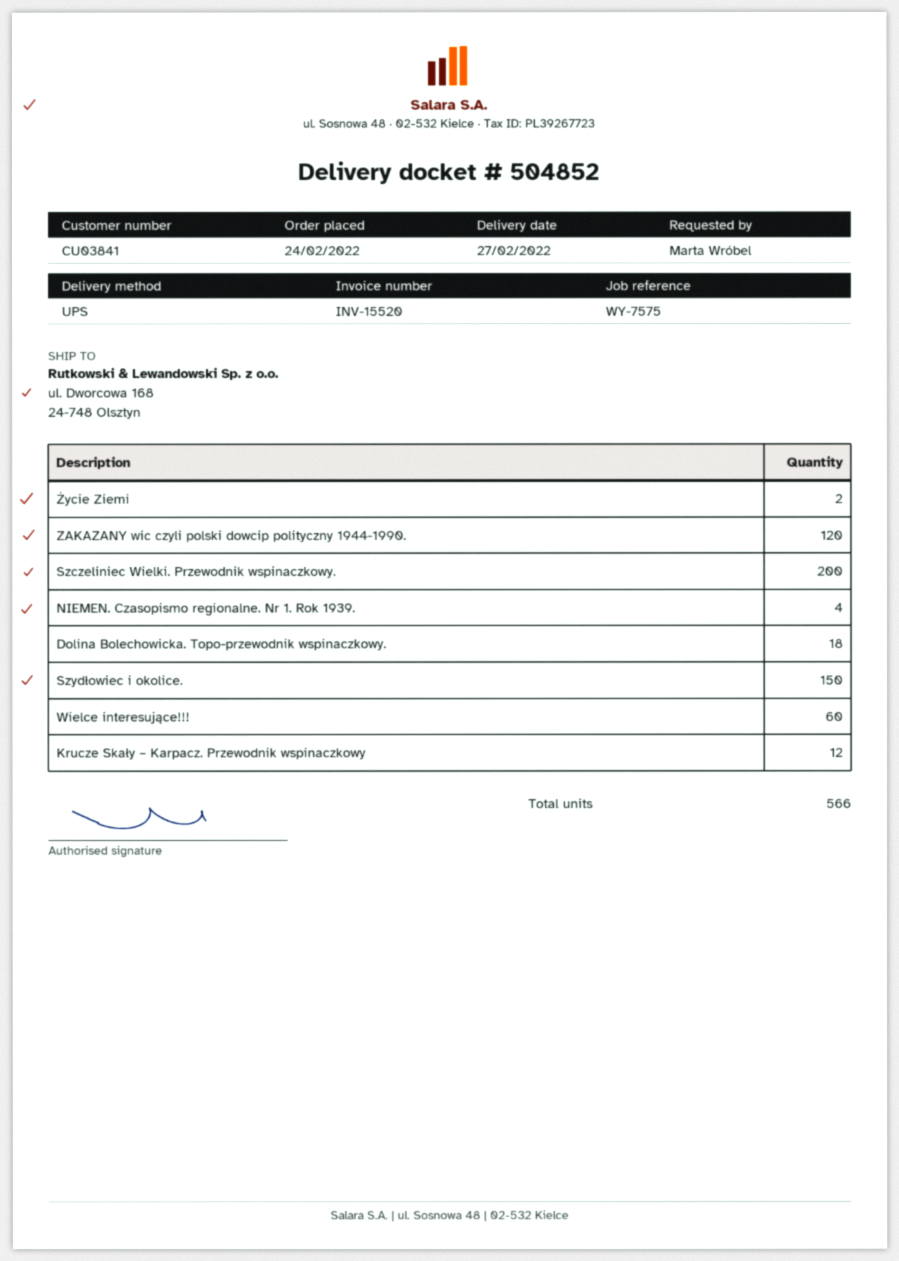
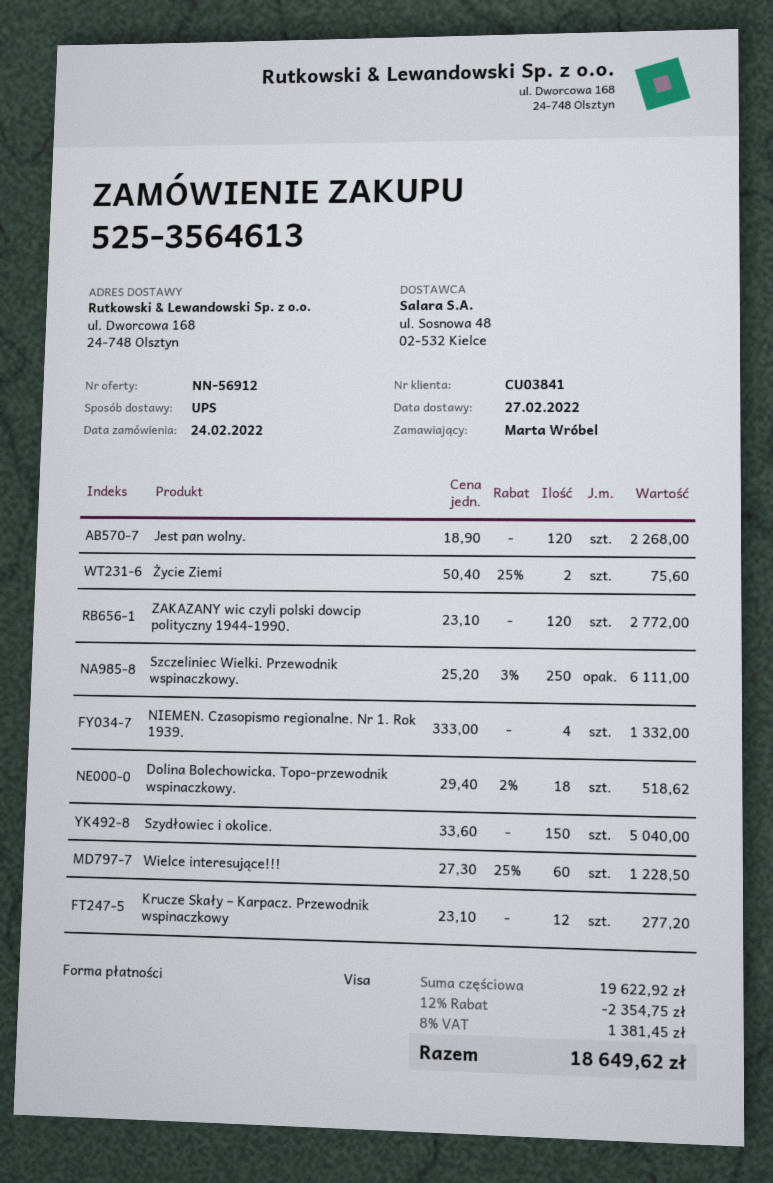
Szczeliniec Wielki. Przewodnik wspinaczkowy.: 200 -> 250
Jest pan wolny.: none -> 120

